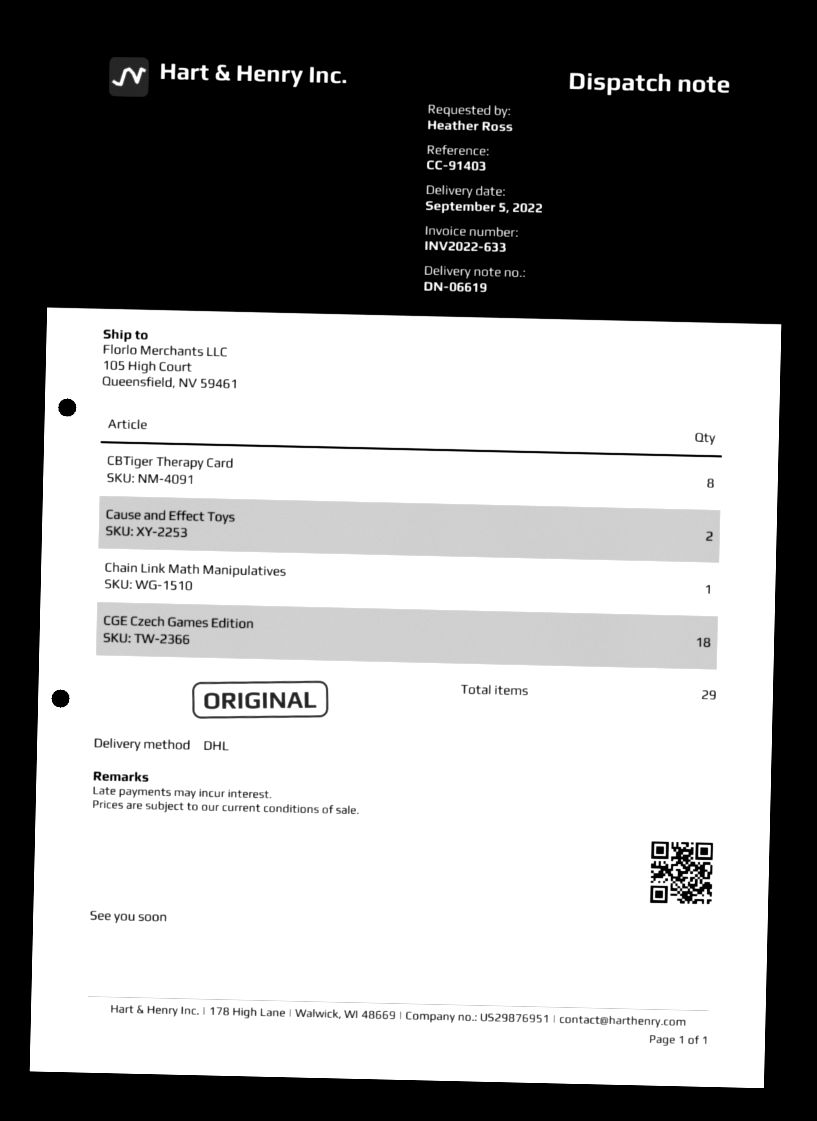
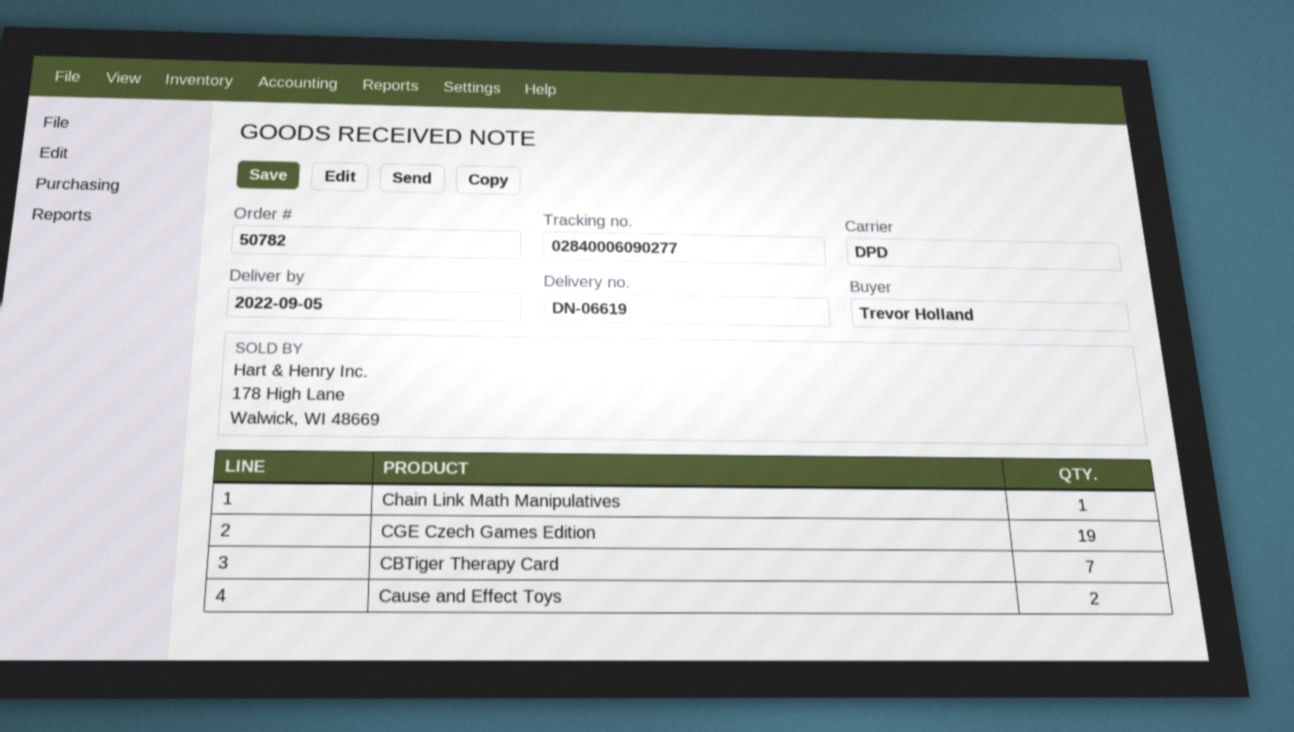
ordered by: Heather Ross -> Trevor Holland
shipping method: DHL -> DPD
CBTiger Therapy Card: 8 -> 7
CGE Czech Games Edition: 18 -> 19

